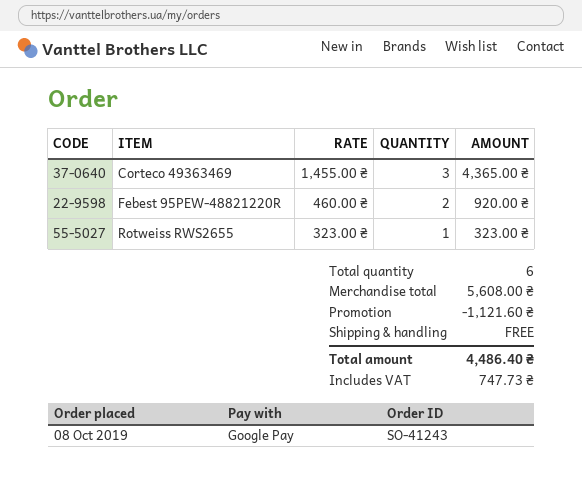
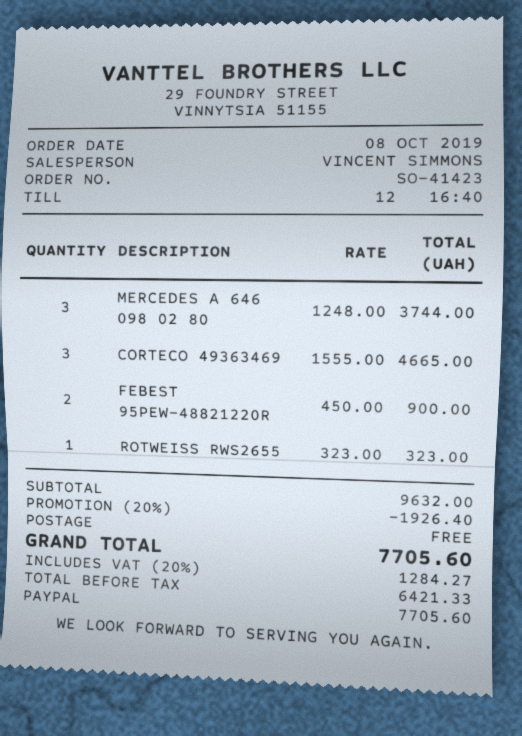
order number: SO-41243 -> SO-41423
payment method: Google Pay -> PayPal
Corteco 49363469: 3 x 1455.00 = 4365.00 -> 3 x 1555.00 = 4665.00
Febest 95PEW-48821220R: 2 x 460.00 = 920.00 -> 2 x 450.00 = 900.00
MERCEDES A 646 098 02 80: none -> 3 x 1248.00 = 3744.00
subtotal: 5608.00 -> 9632.00
discount: 1121.60 -> 1926.40
tax: 747.73 -> 1284.27
total: 4486.40 -> 7705.60

